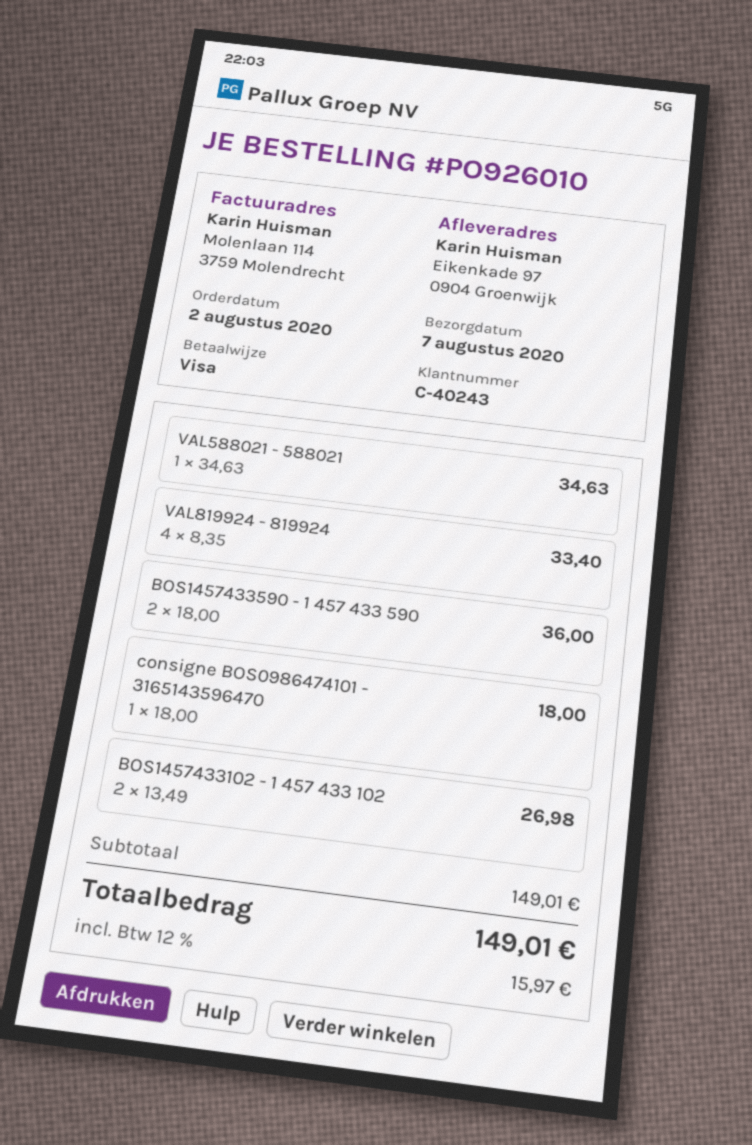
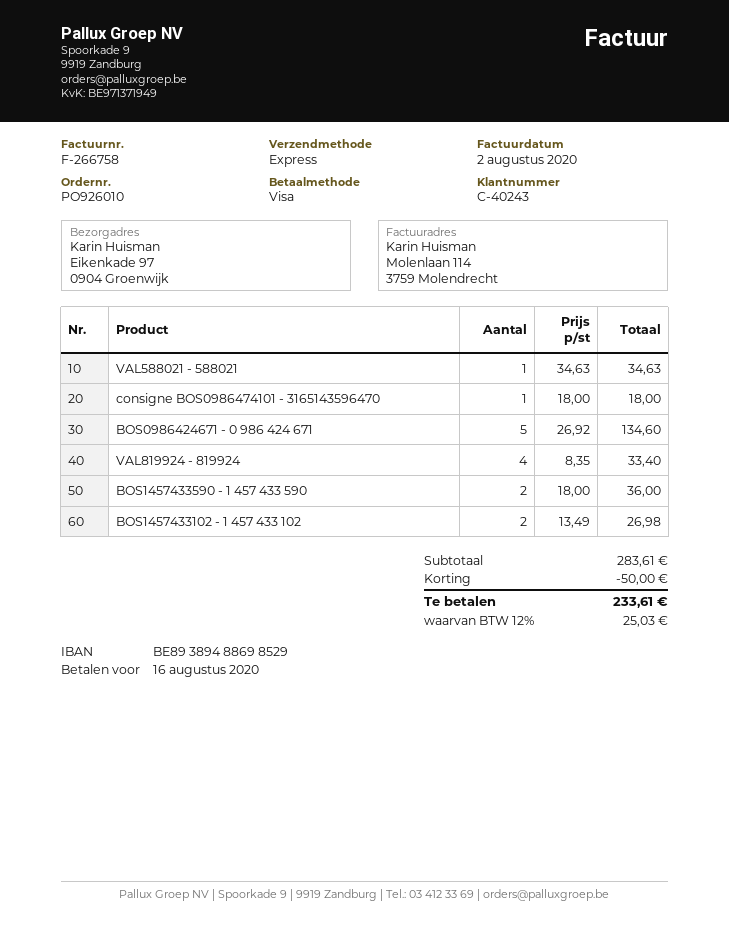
BOS0986424671 - 0 986 424 671: none -> 5 x 26.92 = 134.60
subtotal: 149.01 -> 283.61
discount: none -> 50.00
tax: 12% = 15.97 -> 12% = 25.03
total: 149.01 -> 233.61

